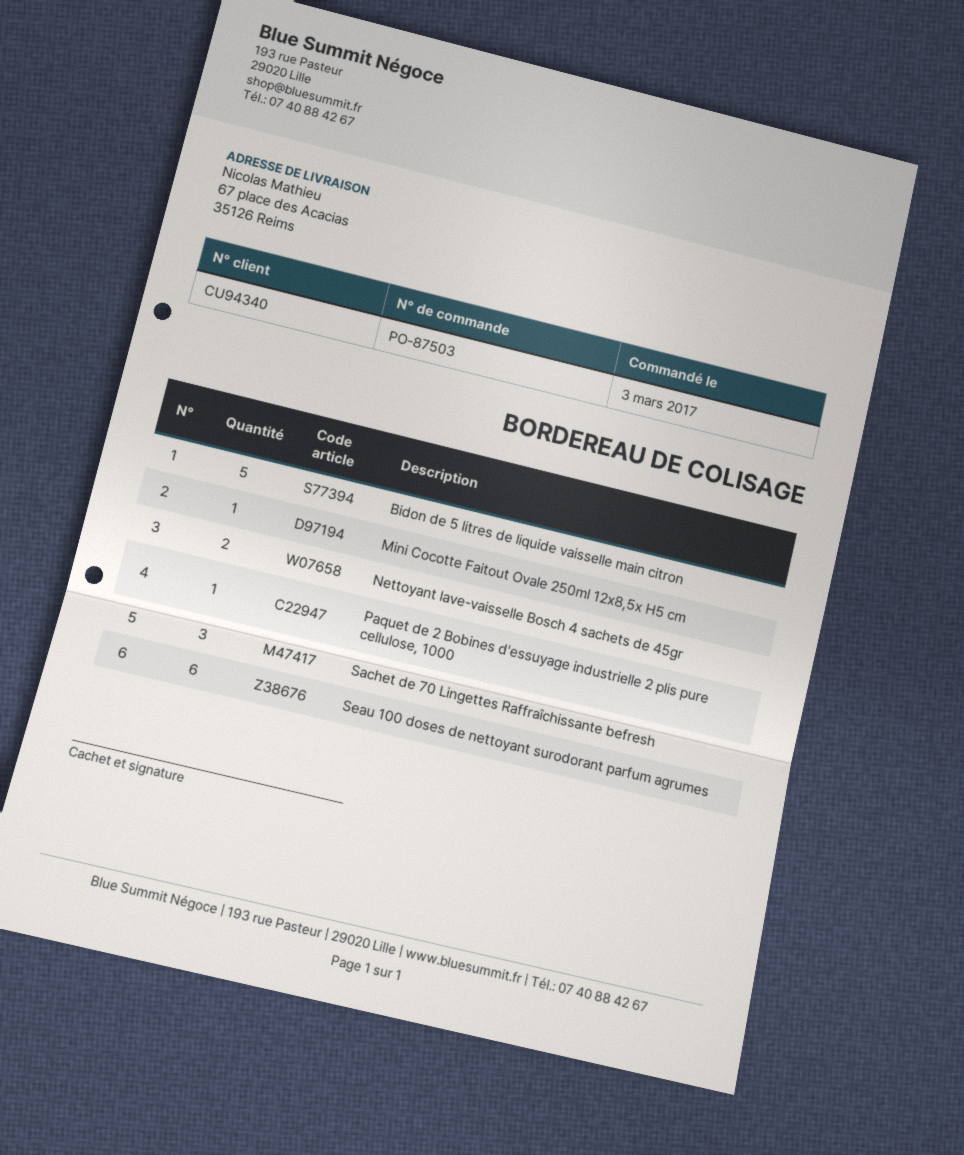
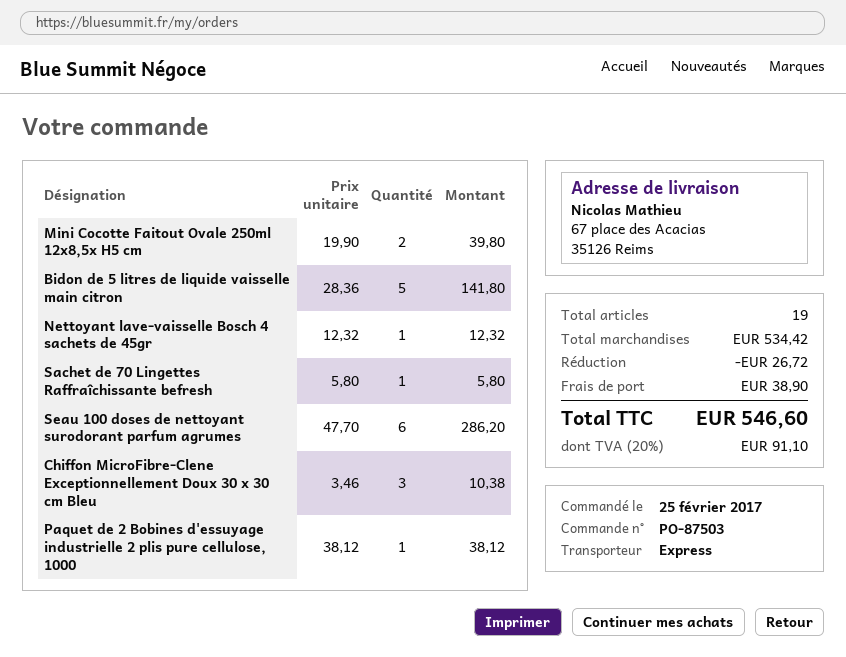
order date: 2017-03-03 -> 2017-02-25
Mini Cocotte Faitout Ovale 250ml 12x8,5x H5 cm: 1 -> 2
Nettoyant lave-vaisselle Bosch 4 sachets de 45gr: 2 -> 1
Sachet de 70 Lingettes Raffraîchissante befresh: 3 -> 1
Chiffon MicroFibre-Clene Exceptionnellement Doux 30 x 30 cm Bleu: none -> 3

